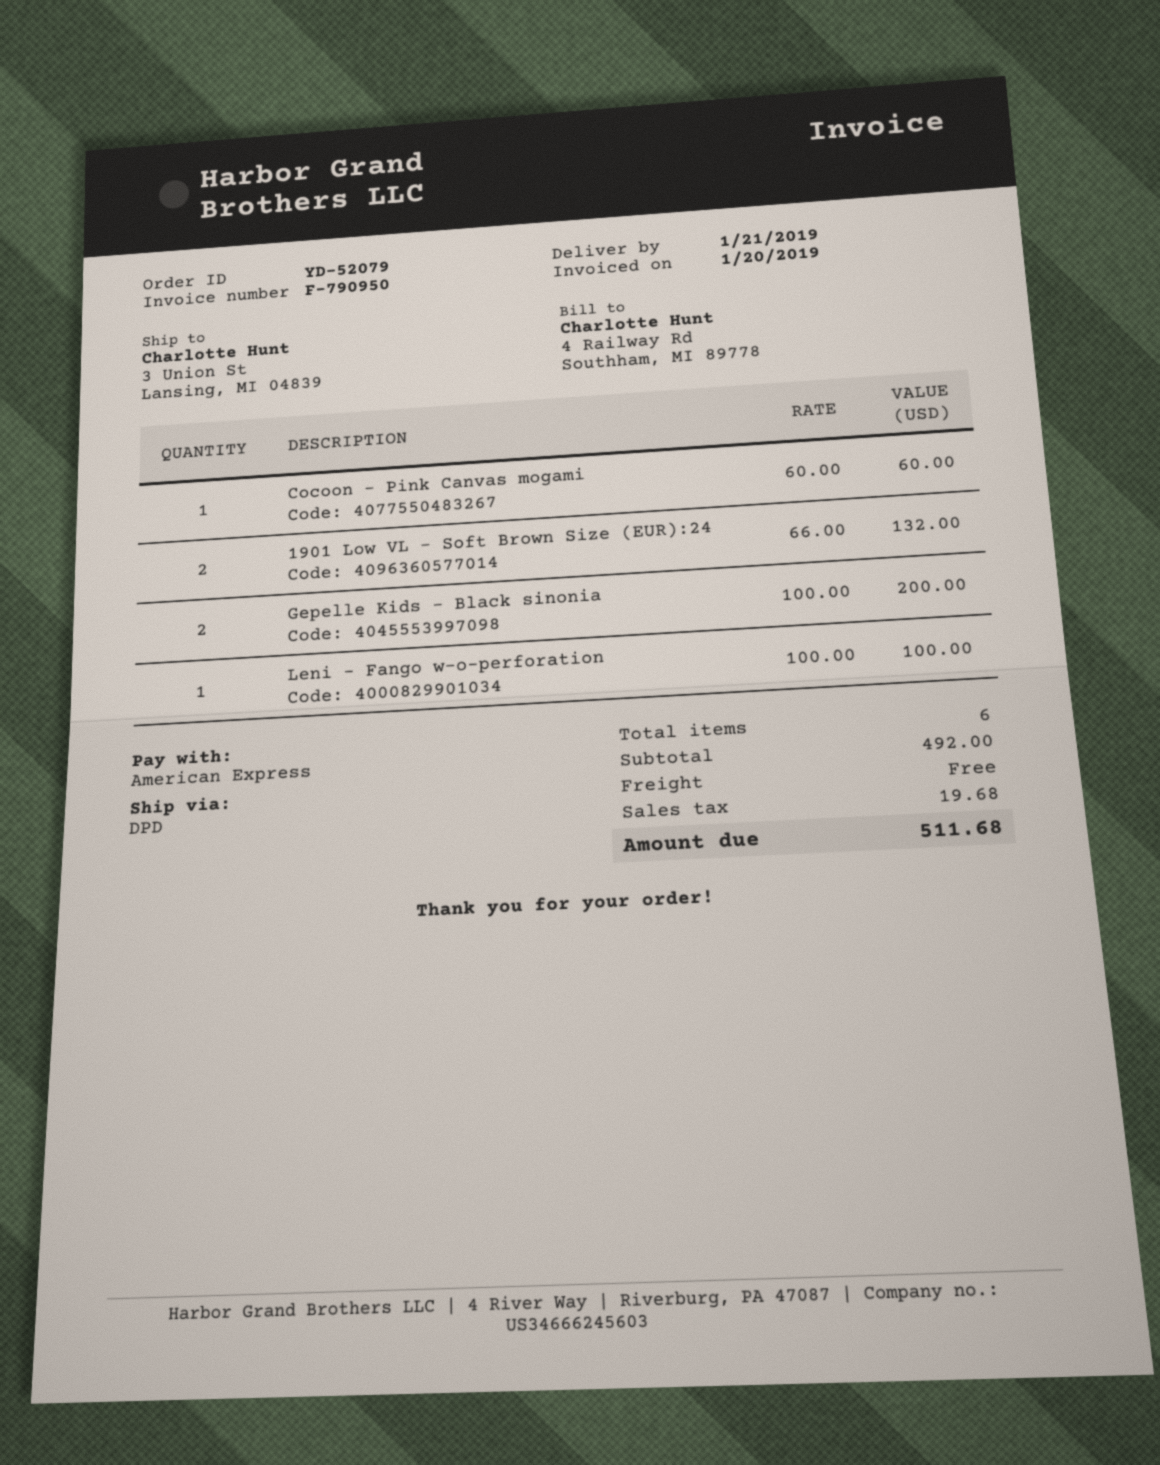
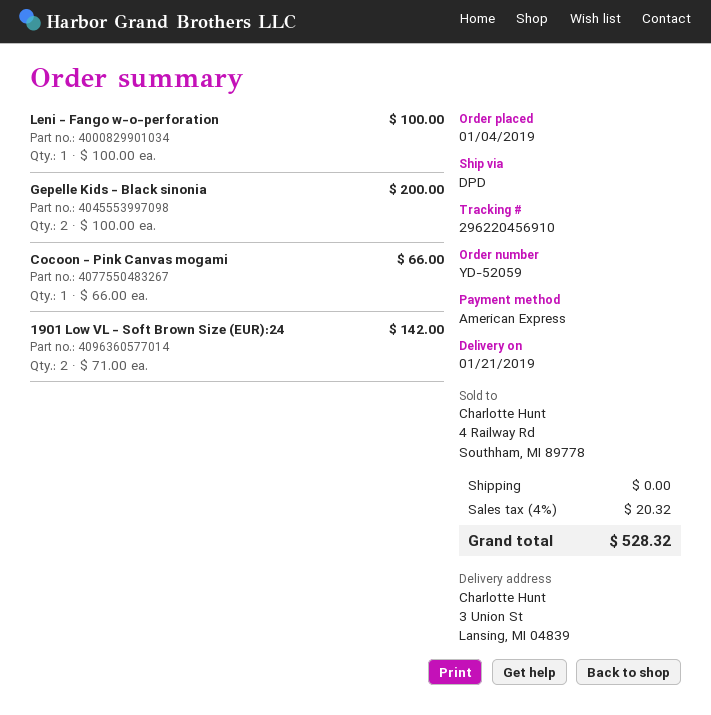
order number: YD-52079 -> YD-52059
Cocoon - Pink Canvas mogami: 1 x 60.00 = 60.00 -> 1 x 66.00 = 66.00
1901 Low VL - Soft Brown Size (EUR):24: 2 x 66.00 = 132.00 -> 2 x 71.00 = 142.00
tax: 19.68 -> 20.32
total: 511.68 -> 528.32

